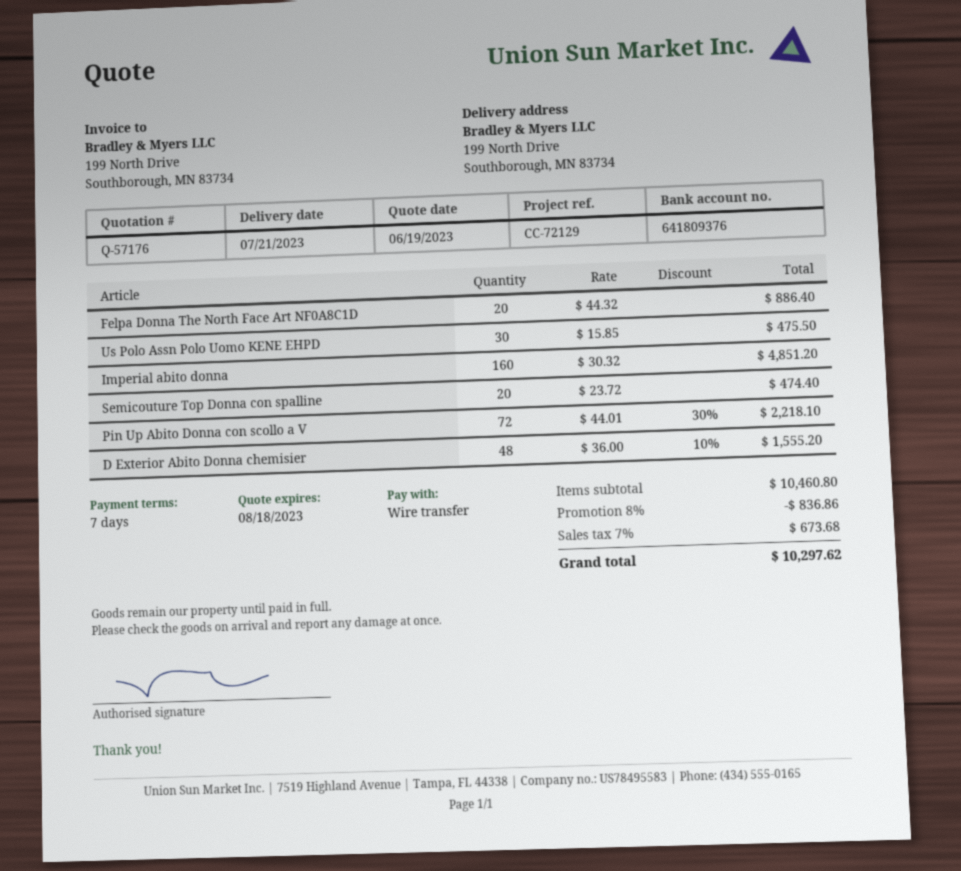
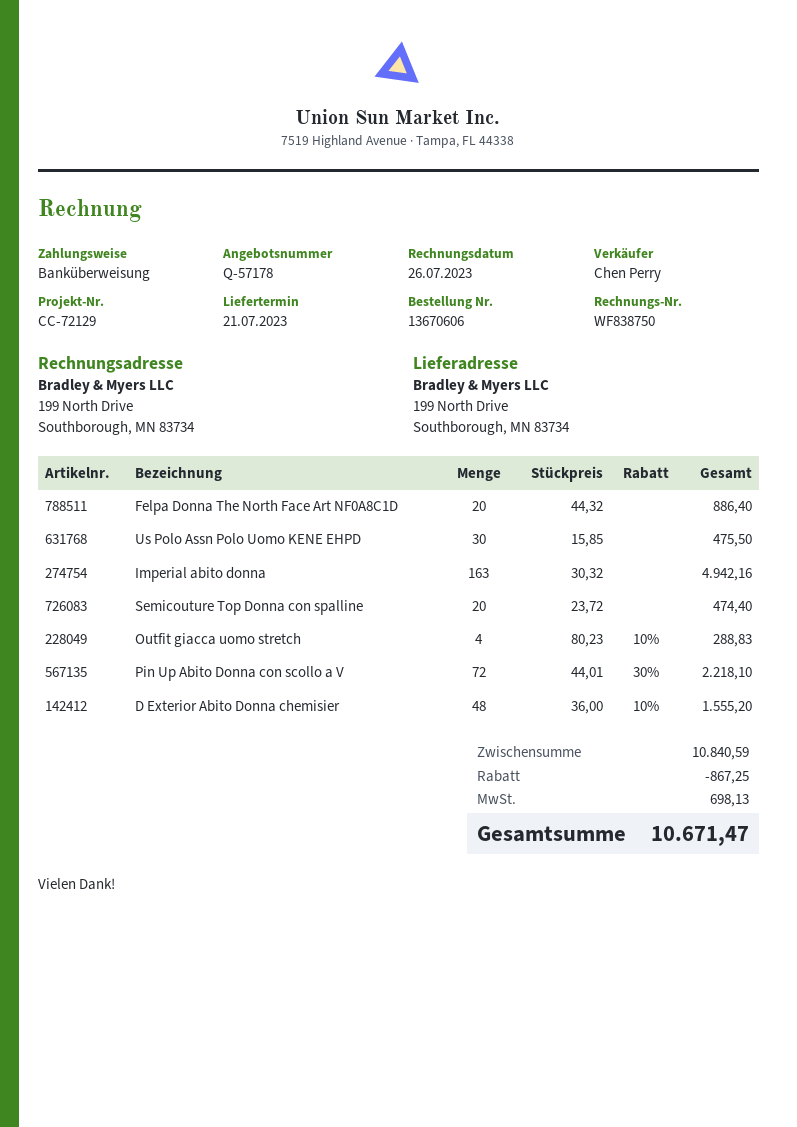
quote number: Q-57176 -> Q-57178
Imperial abito donna: 160 x 30.32 = 4851.20 -> 163 x 30.32 = 4942.16
Outfit giacca uomo stretch: none -> 4 x 80.23 - 10% = 288.83
subtotal: 10460.80 -> 10840.59
discount: 836.86 -> 867.25
tax: 673.68 -> 698.13
total: 10297.62 -> 10671.47

